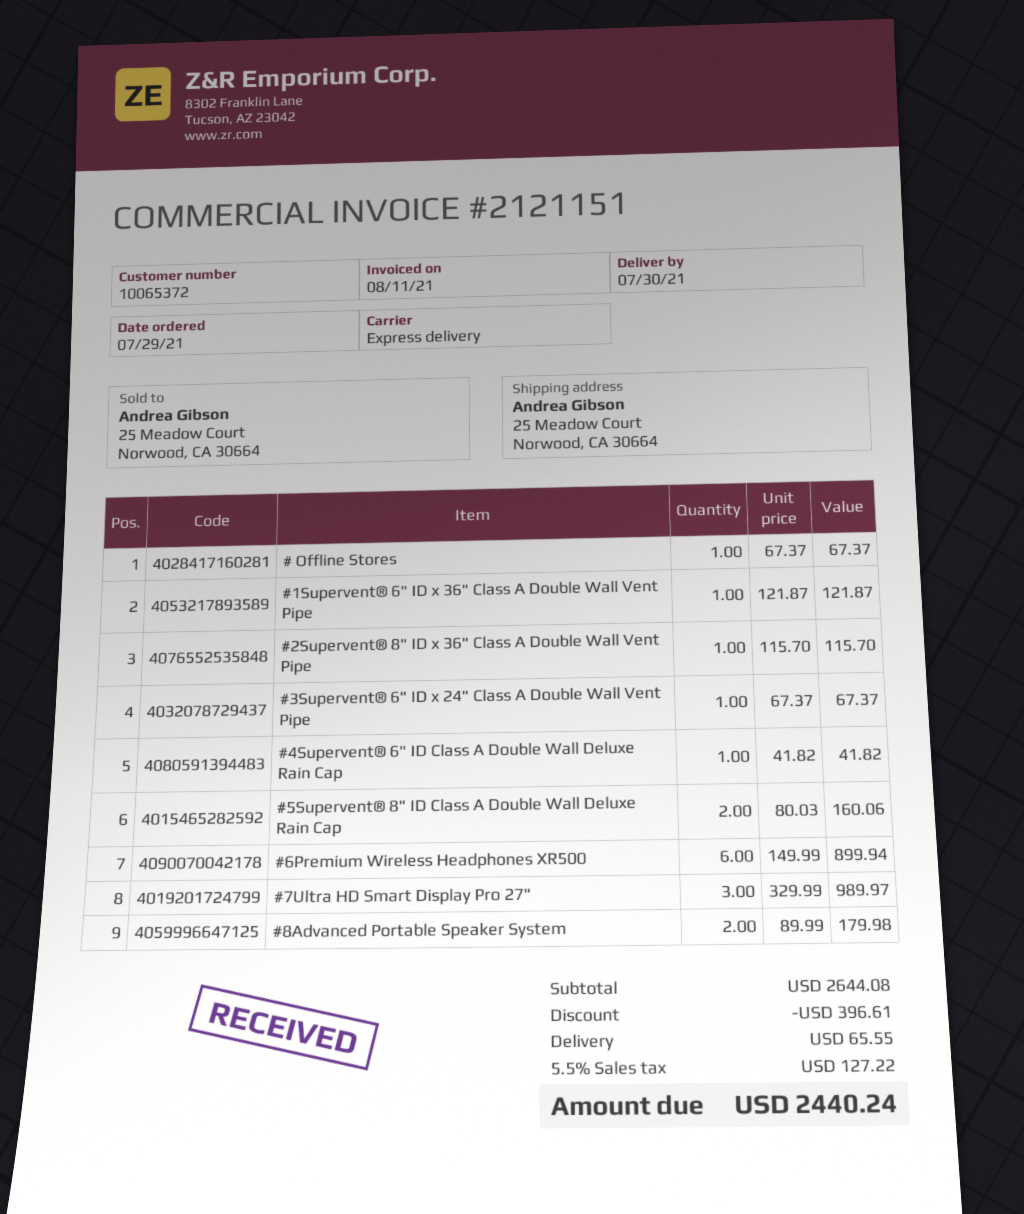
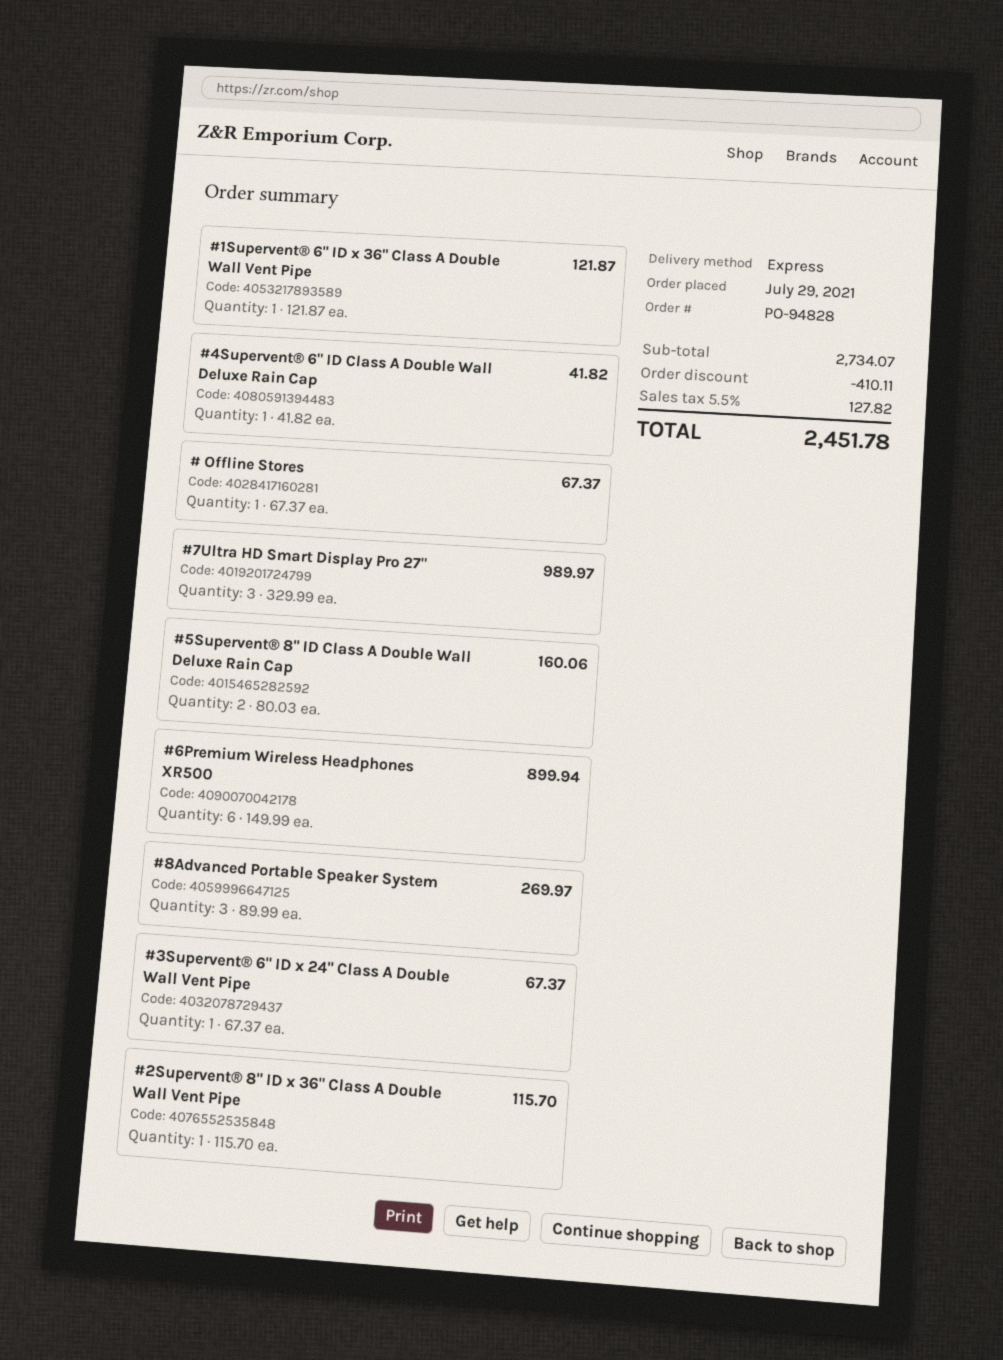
#8Advanced Portable Speaker System: 2 x 89.99 = 179.98 -> 3 x 89.99 = 269.97
subtotal: 2644.08 -> 2734.07
discount: 396.61 -> 410.11
shipping: 65.55 -> none
tax: 5.5% = 127.22 -> 5.5% = 127.82
total: 2440.24 -> 2451.78

